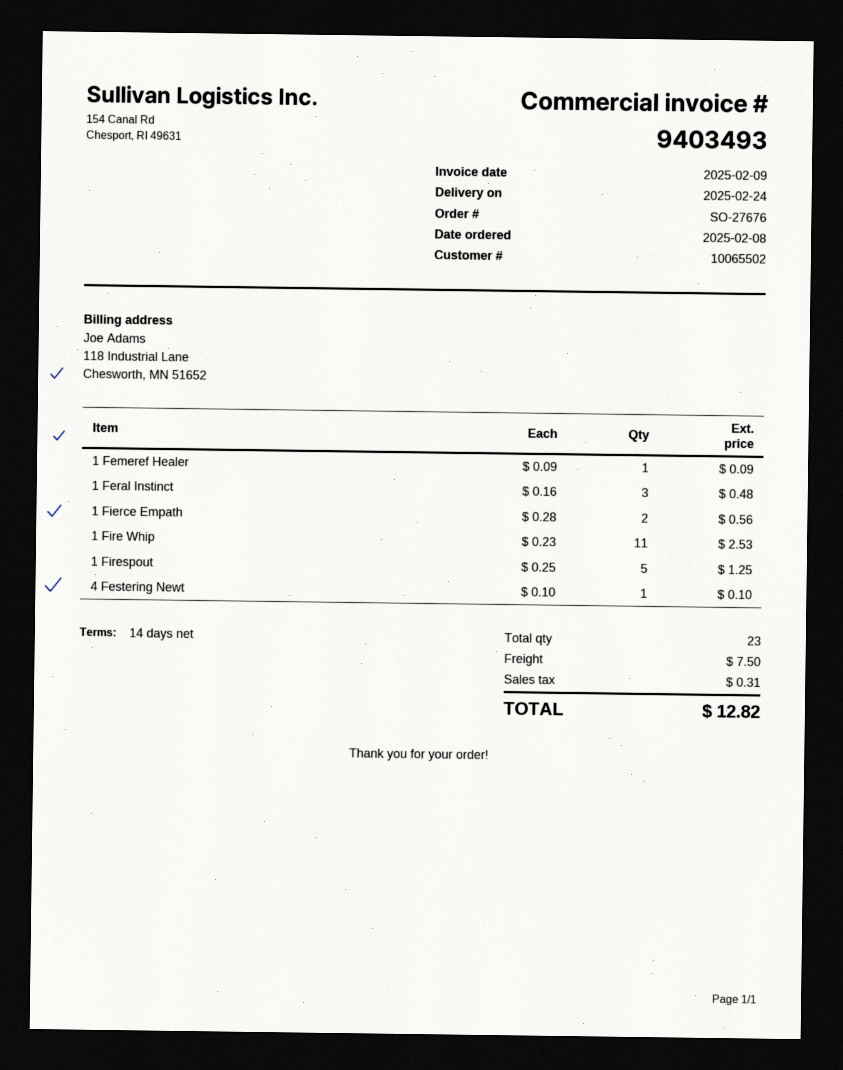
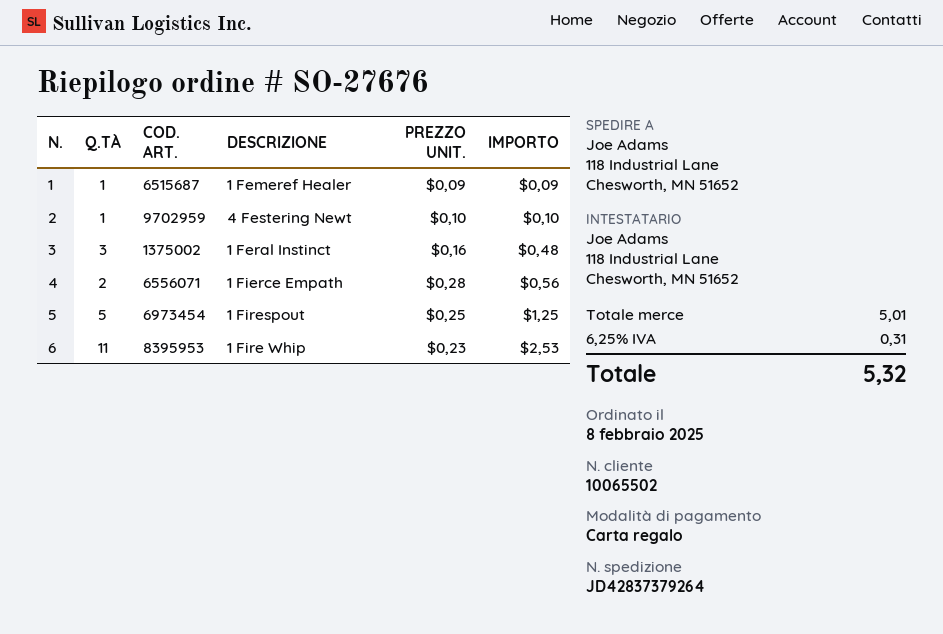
shipping: 7.50 -> none
total: 12.82 -> 5.32

